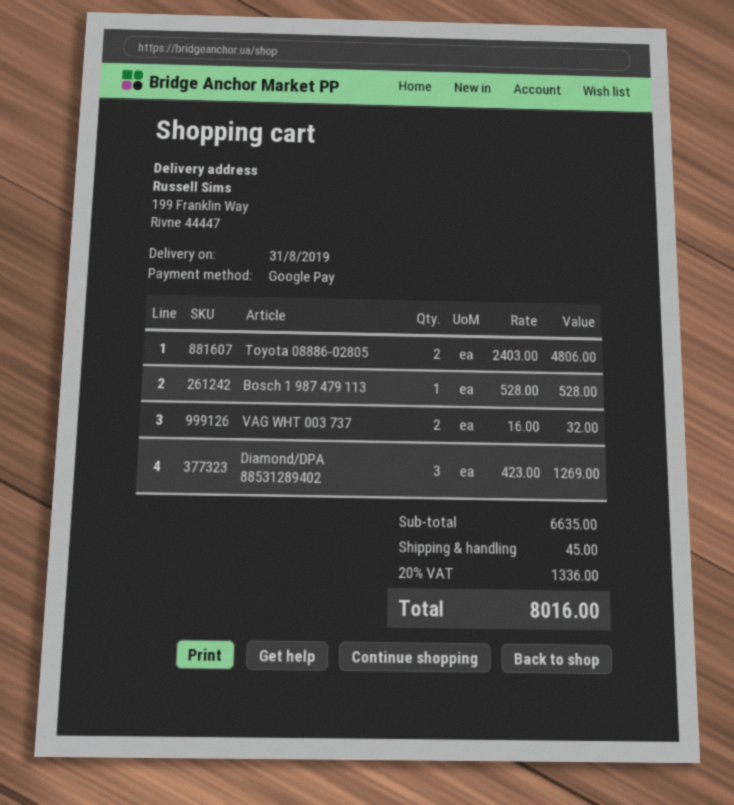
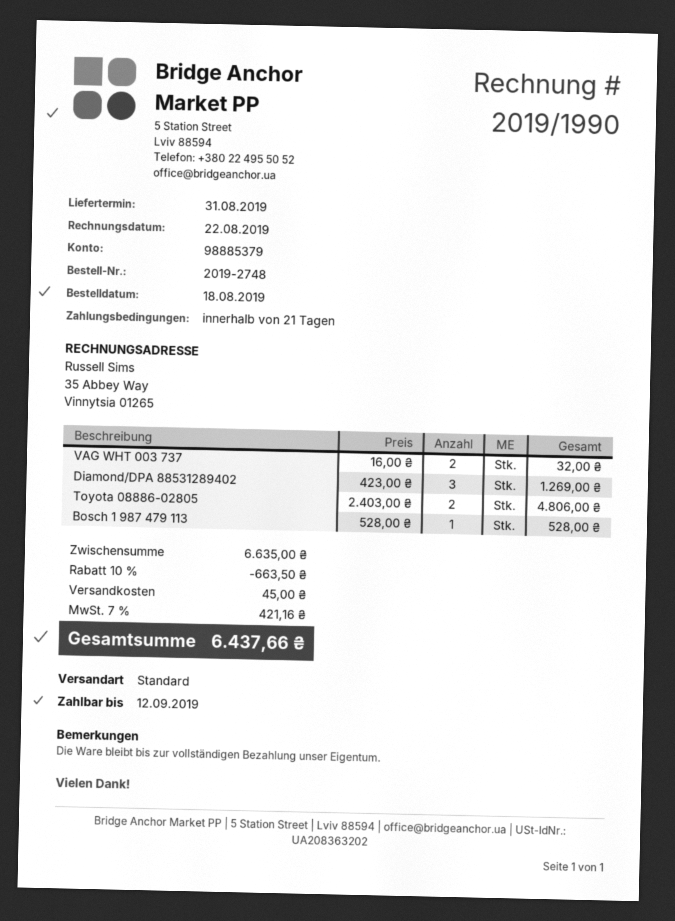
discount: none -> 10% = 663.50
tax: 20% = 1336.00 -> 7% = 421.16
total: 8016.00 -> 6437.66

